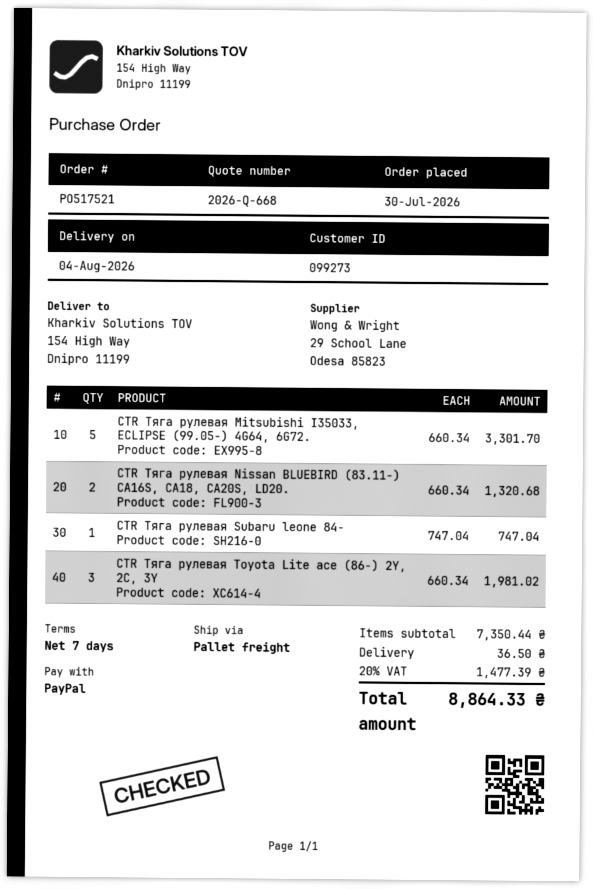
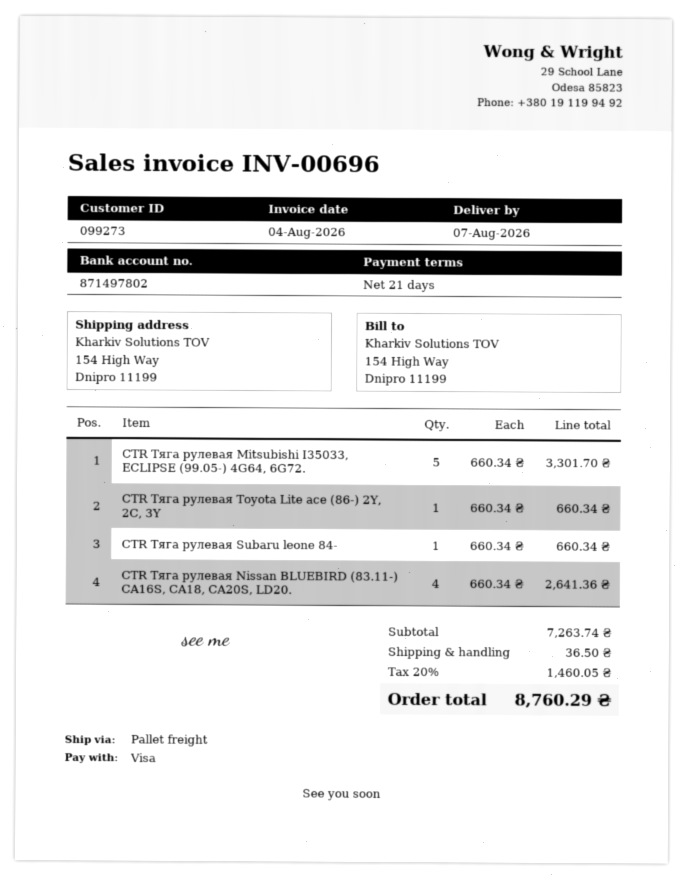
delivery date: 2026-08-04 -> 2026-08-07
payment terms: 7 days -> 21 days
payment method: PayPal -> Visa
CTR Тяга рулевая Nissan BLUEBIRD (83.11-) CA16S, CA18, CA20S, LD20.: 2 x 660.34 = 1320.68 -> 4 x 660.34 = 2641.36
CTR Тяга рулевая Subaru leone 84-: 1 x 747.04 = 747.04 -> 1 x 660.34 = 660.34
CTR Тяга рулевая Toyota Lite ace (86-) 2Y, 2C, 3Y: 3 x 660.34 = 1981.02 -> 1 x 660.34 = 660.34
subtotal: 7350.44 -> 7263.74
tax: 20% = 1477.39 -> 20% = 1460.05
total: 8864.33 -> 8760.29

